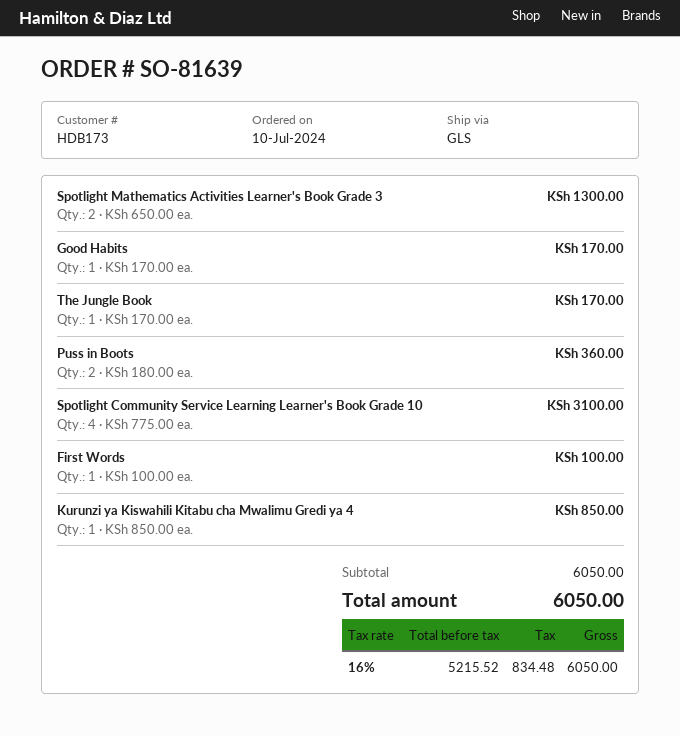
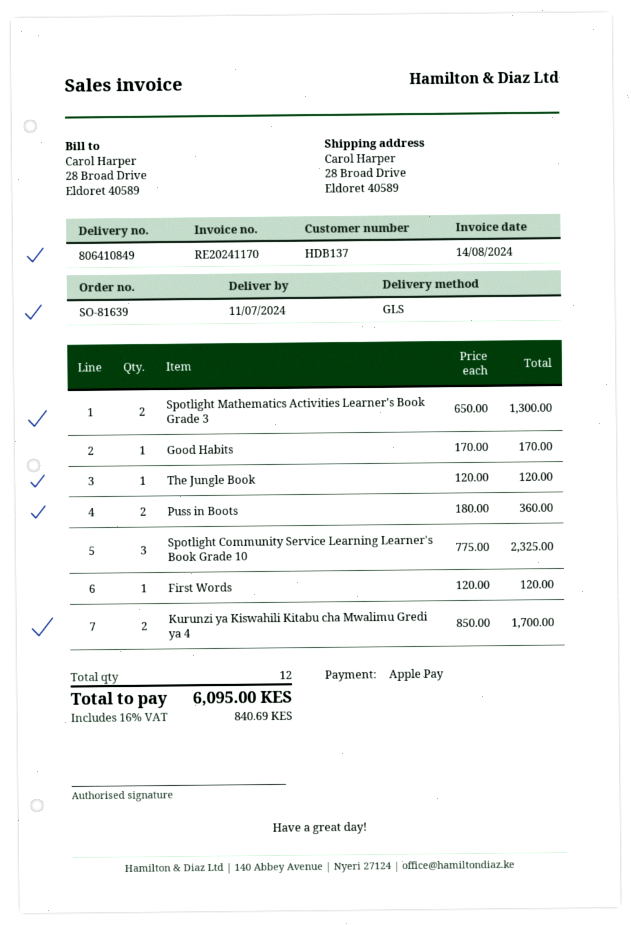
customer number: HDB173 -> HDB137
The Jungle Book: 1 x 170.00 = 170.00 -> 1 x 120.00 = 120.00
Spotlight Community Service Learning Learner's Book Grade 10: 4 x 775.00 = 3100.00 -> 3 x 775.00 = 2325.00
First Words: 1 x 100.00 = 100.00 -> 1 x 120.00 = 120.00
Kurunzi ya Kiswahili Kitabu cha Mwalimu Gredi ya 4: 1 x 850.00 = 850.00 -> 2 x 850.00 = 1700.00
tax: 16% = 834.48 -> 16% = 840.69
total: 6050.00 -> 6095.00

